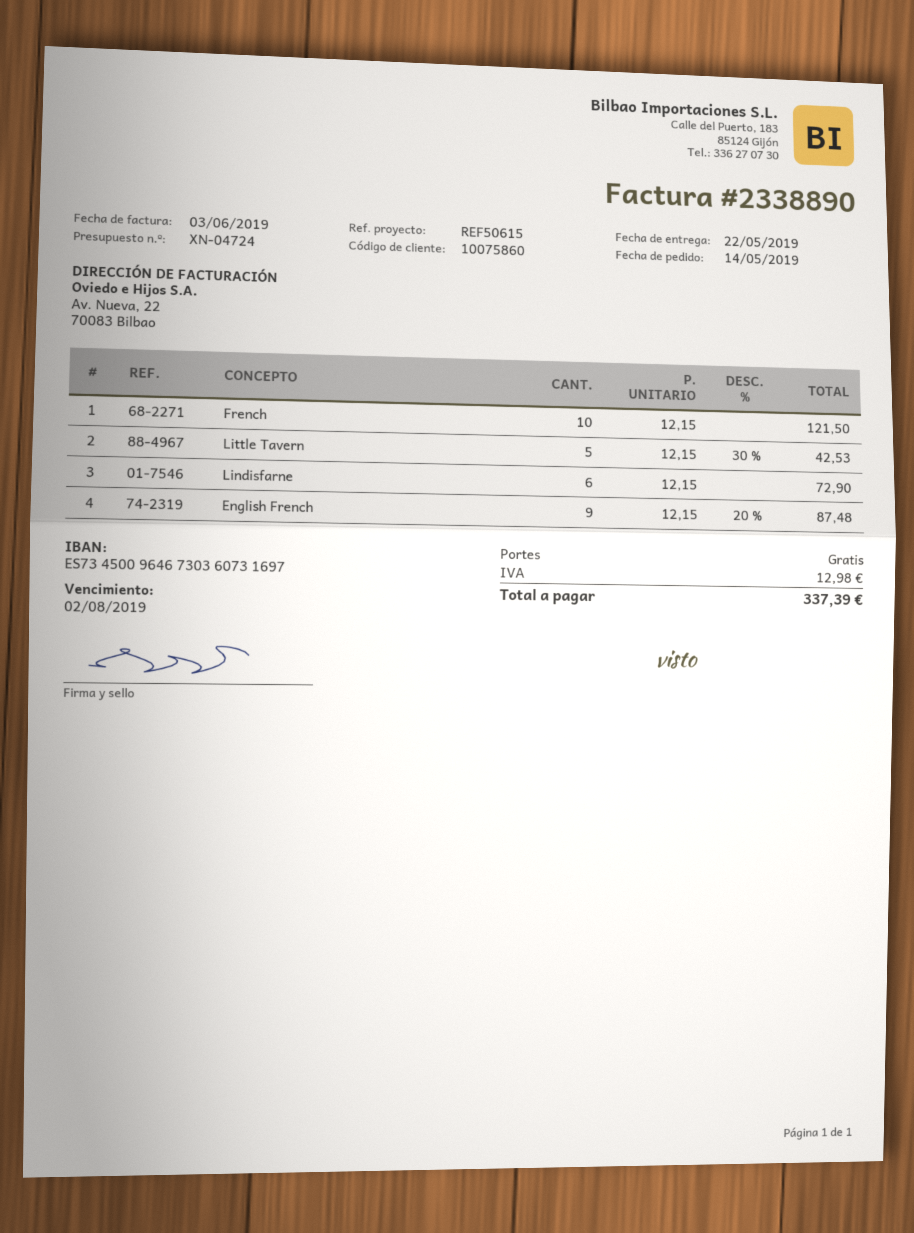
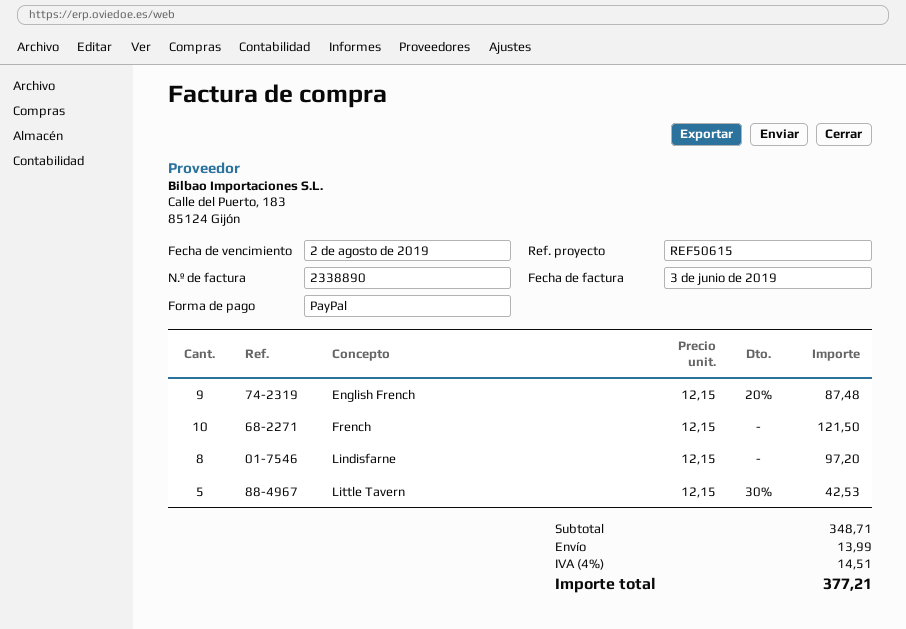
Lindisfarne: 6 x 12.15 = 72.90 -> 8 x 12.15 = 97.20
shipping: 0.00 -> 13.99
tax: 12.98 -> 14.51
total: 337.39 -> 377.21

